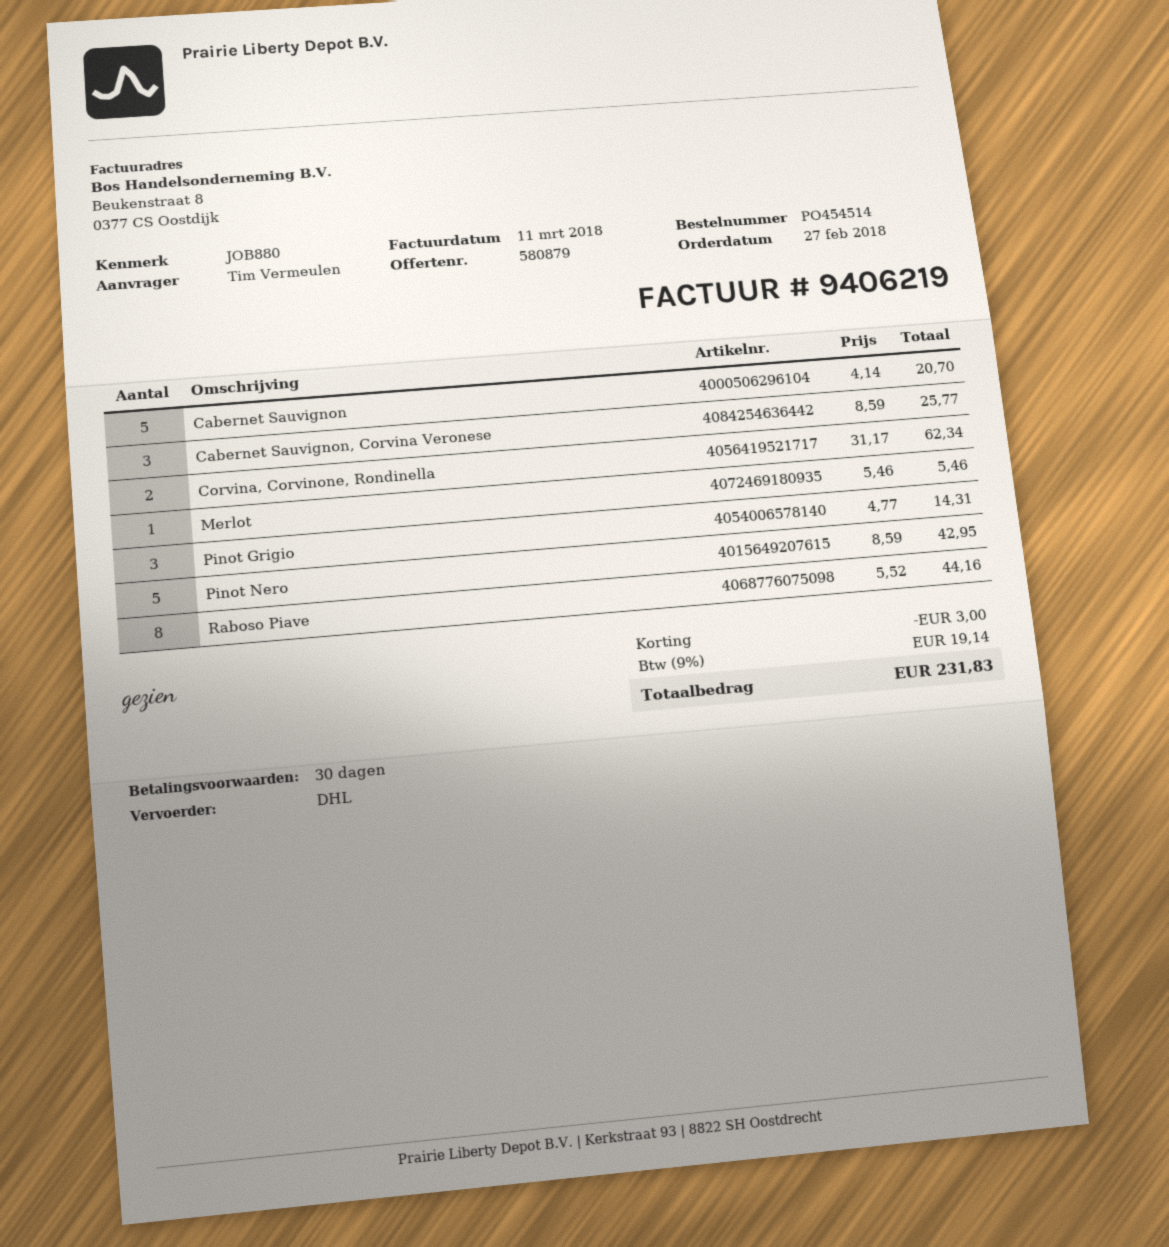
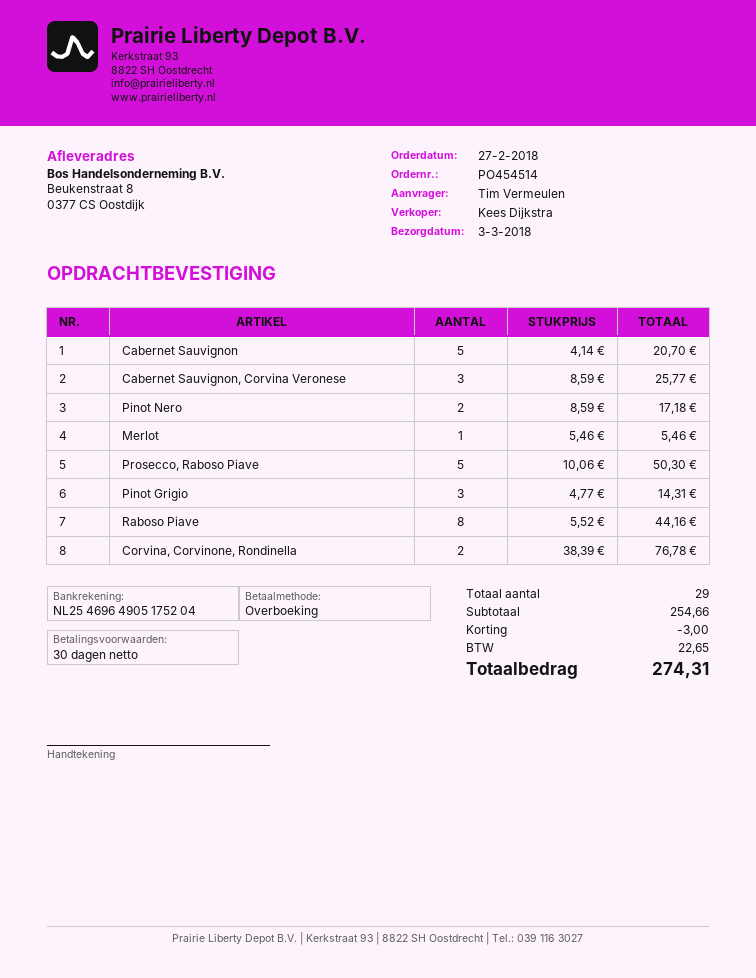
Corvina, Corvinone, Rondinella: 2 x 31.17 = 62.34 -> 2 x 38.39 = 76.78
Pinot Nero: 5 x 8.59 = 42.95 -> 2 x 8.59 = 17.18
Prosecco, Raboso Piave: none -> 5 x 10.06 = 50.30
tax: 19.14 -> 22.65
total: 231.83 -> 274.31

